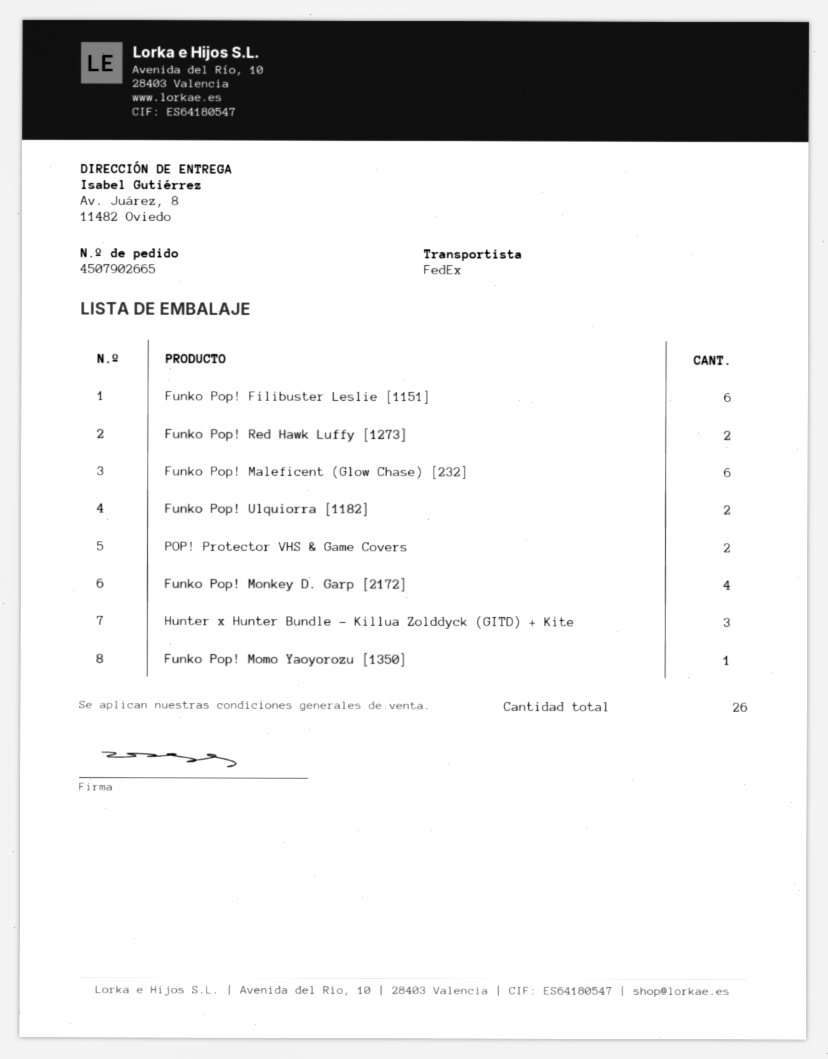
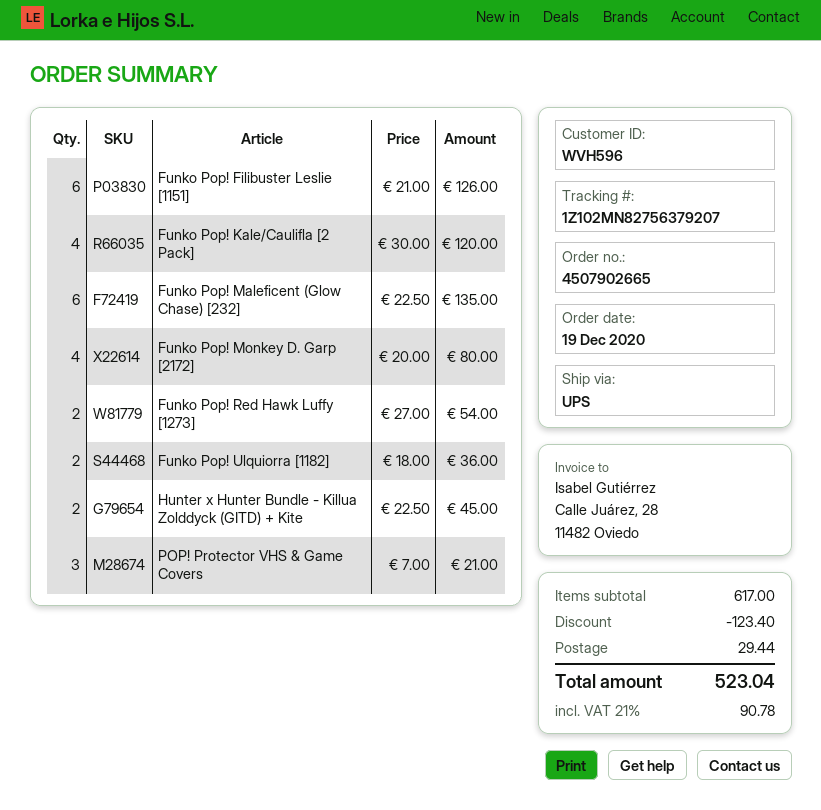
shipping method: FedEx -> UPS
POP! Protector VHS & Game Covers: 2 -> 3
Hunter x Hunter Bundle - Killua Zolddyck (GITD) + Kite: 3 -> 2
Funko Pop! Momo Yaoyorozu [1350]: 1 -> none
Funko Pop! Kale/Caulifla [2 Pack]: none -> 4

